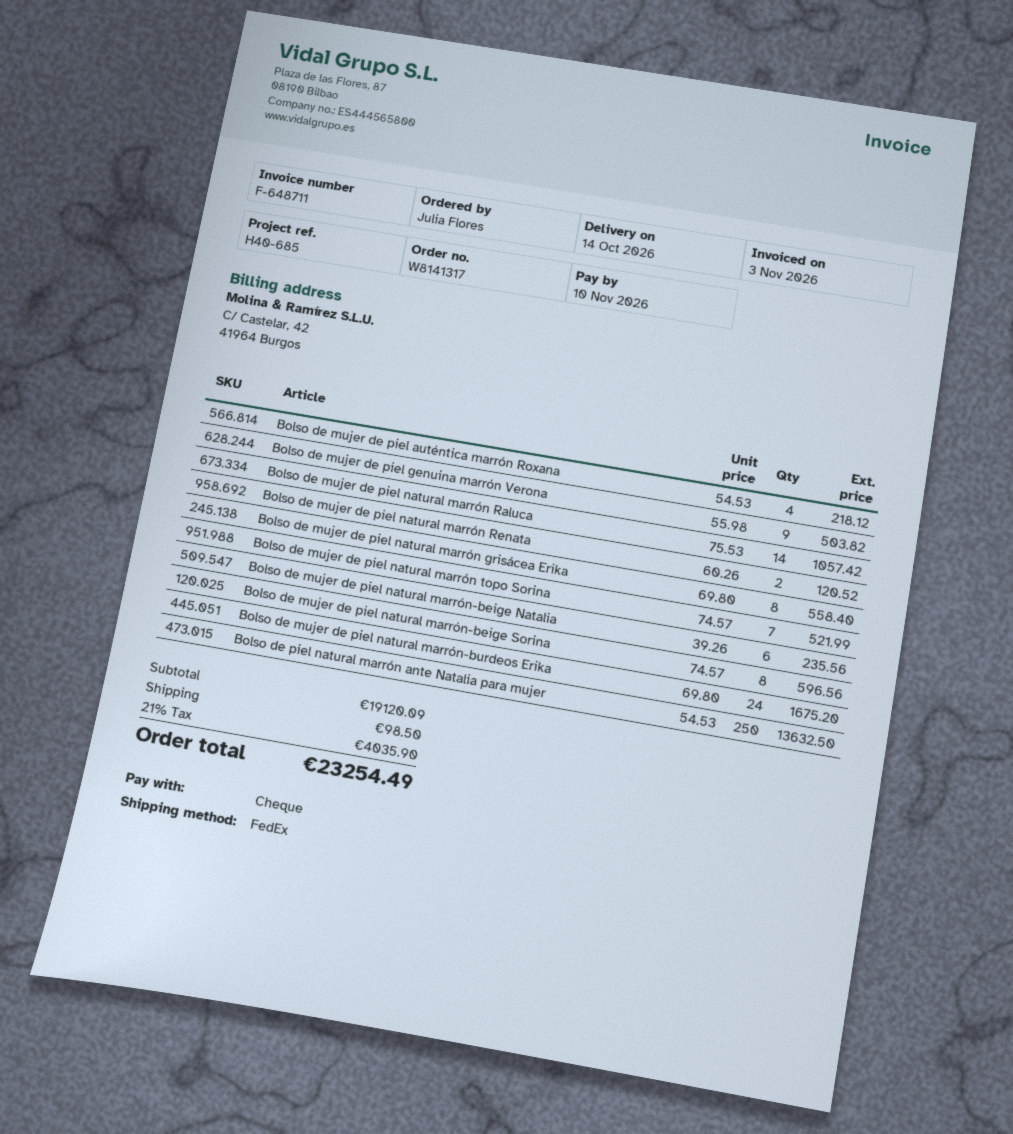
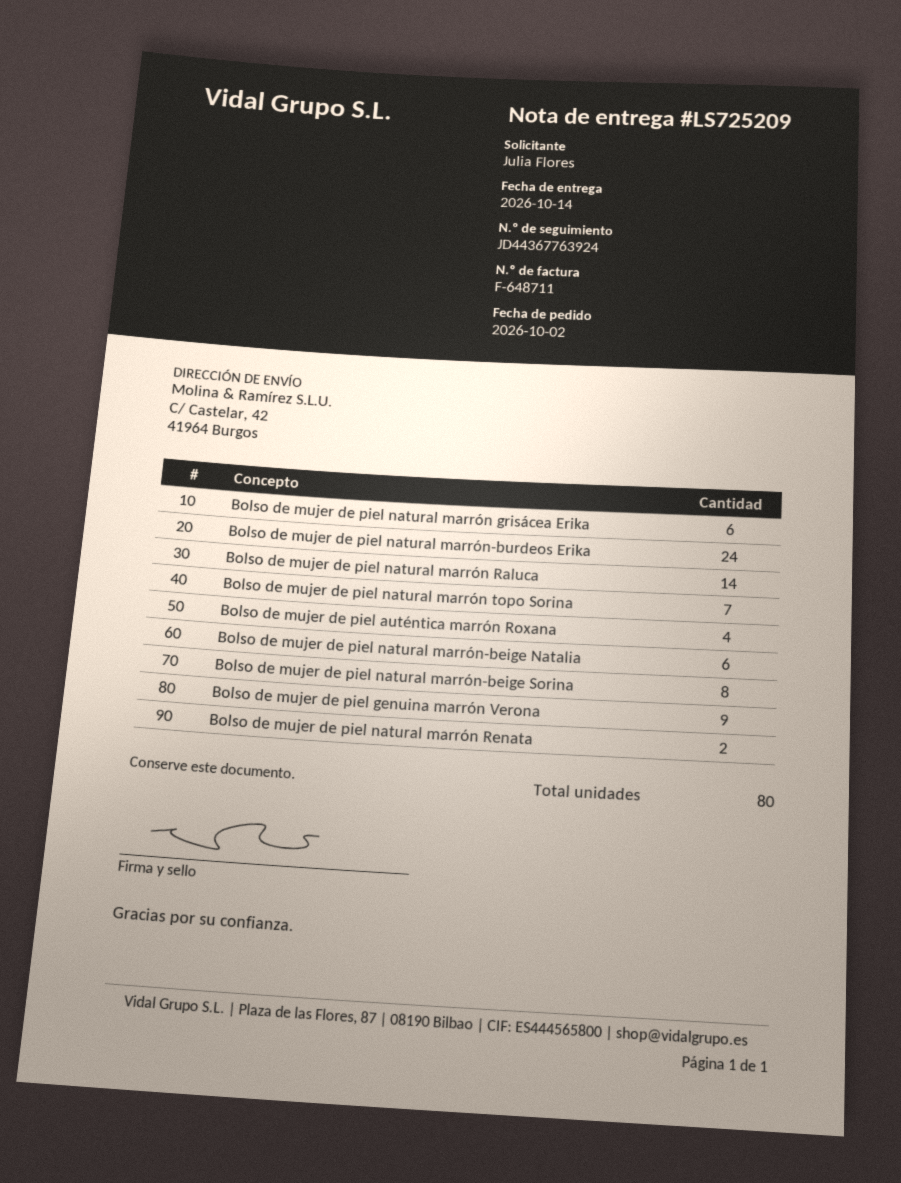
Bolso de mujer de piel natural marrón grisácea Erika: 8 -> 6
Bolso de piel natural marrón ante Natalia para mujer: 250 -> none

